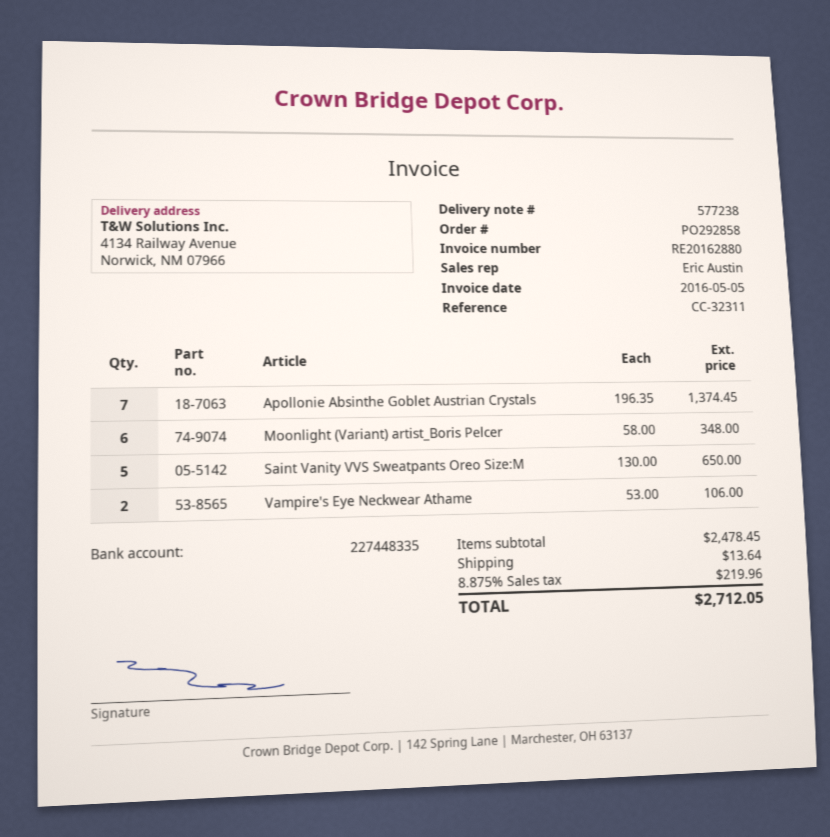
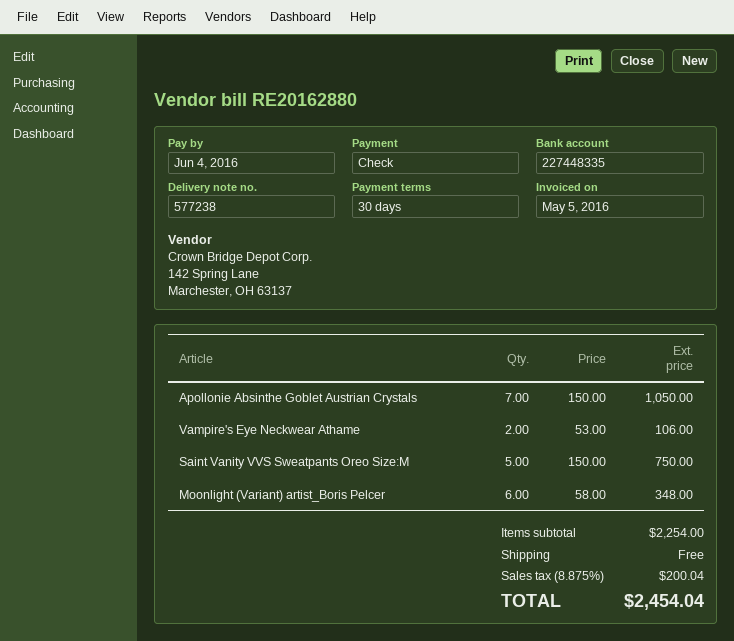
Apollonie Absinthe Goblet Austrian Crystals: 7 x 196.35 = 1374.45 -> 7 x 150.00 = 1050.00
Saint Vanity VVS Sweatpants Oreo Size:M: 5 x 130.00 = 650.00 -> 5 x 150.00 = 750.00
subtotal: 2478.45 -> 2254.00
shipping: 13.64 -> 0.00
tax: 8.875% = 219.96 -> 8.875% = 200.04
total: 2712.05 -> 2454.04

